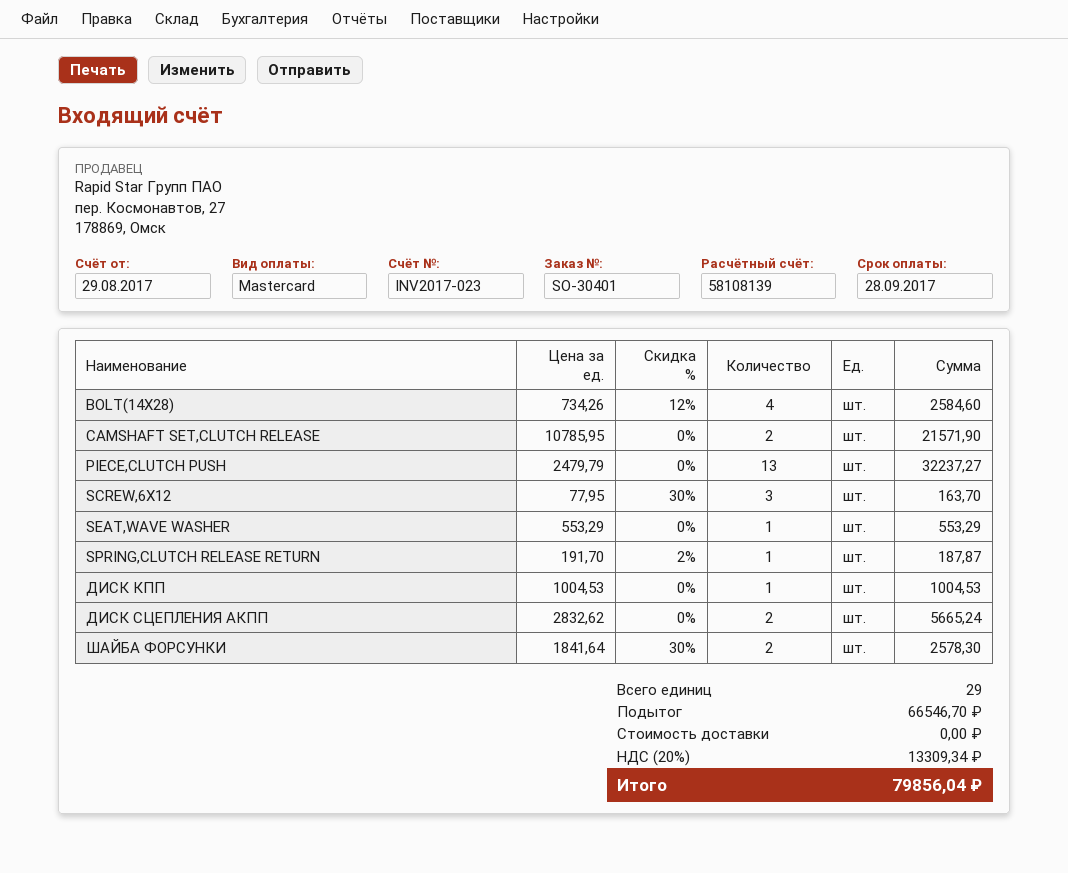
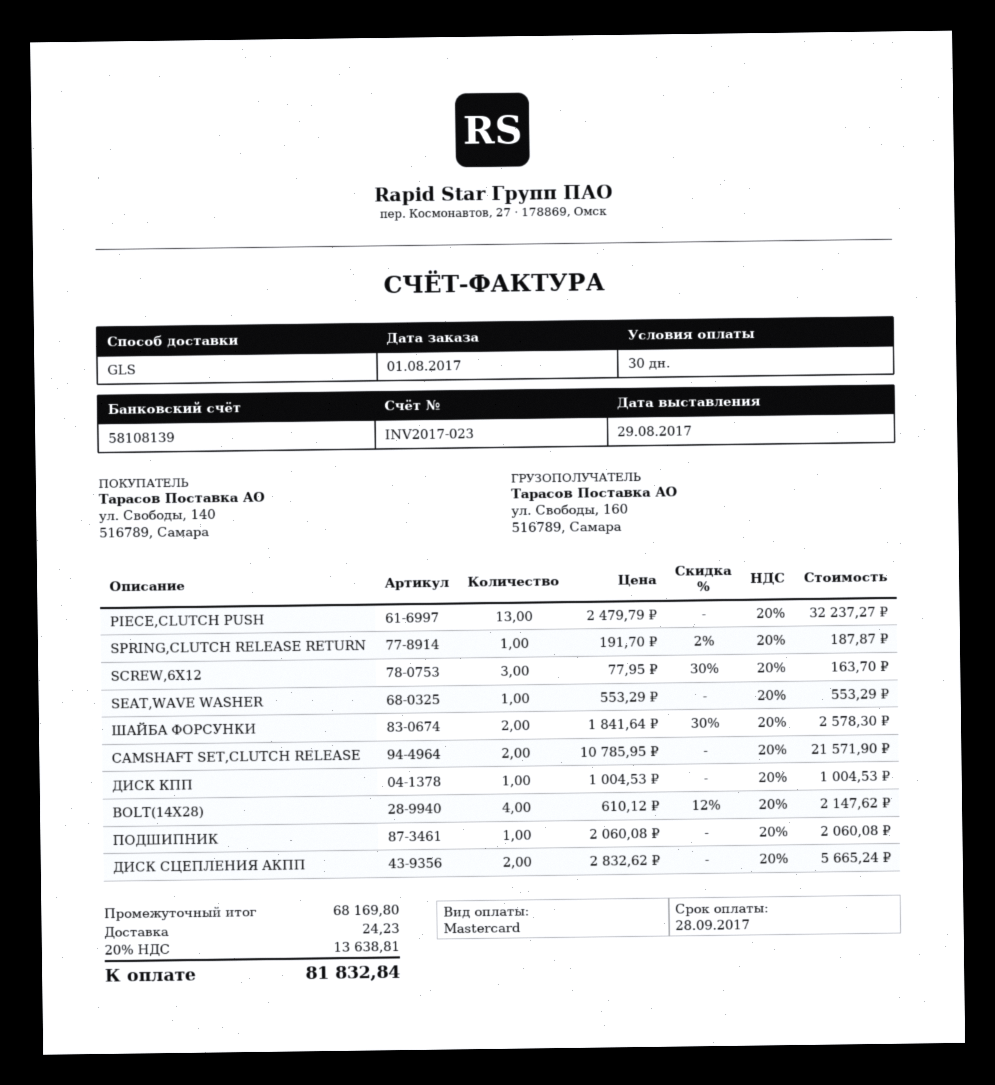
BOLT(14X28): 4 x 734.26 - 12% = 2584.60 -> 4 x 610.12 - 12% = 2147.62
ПОДШИПНИК: none -> 1 x 2060.08 = 2060.08
subtotal: 66546.70 -> 68169.80
shipping: 0.00 -> 24.23
tax: 20% = 13309.34 -> 20% = 13638.81
total: 79856.04 -> 81832.84

